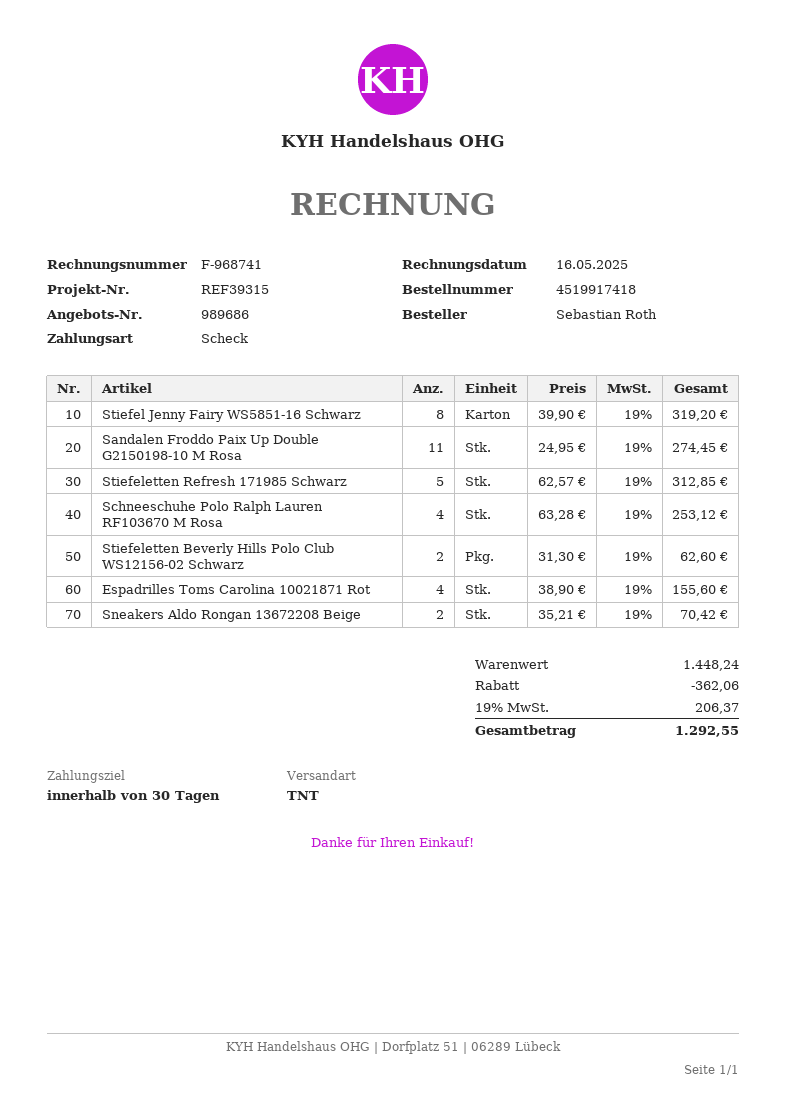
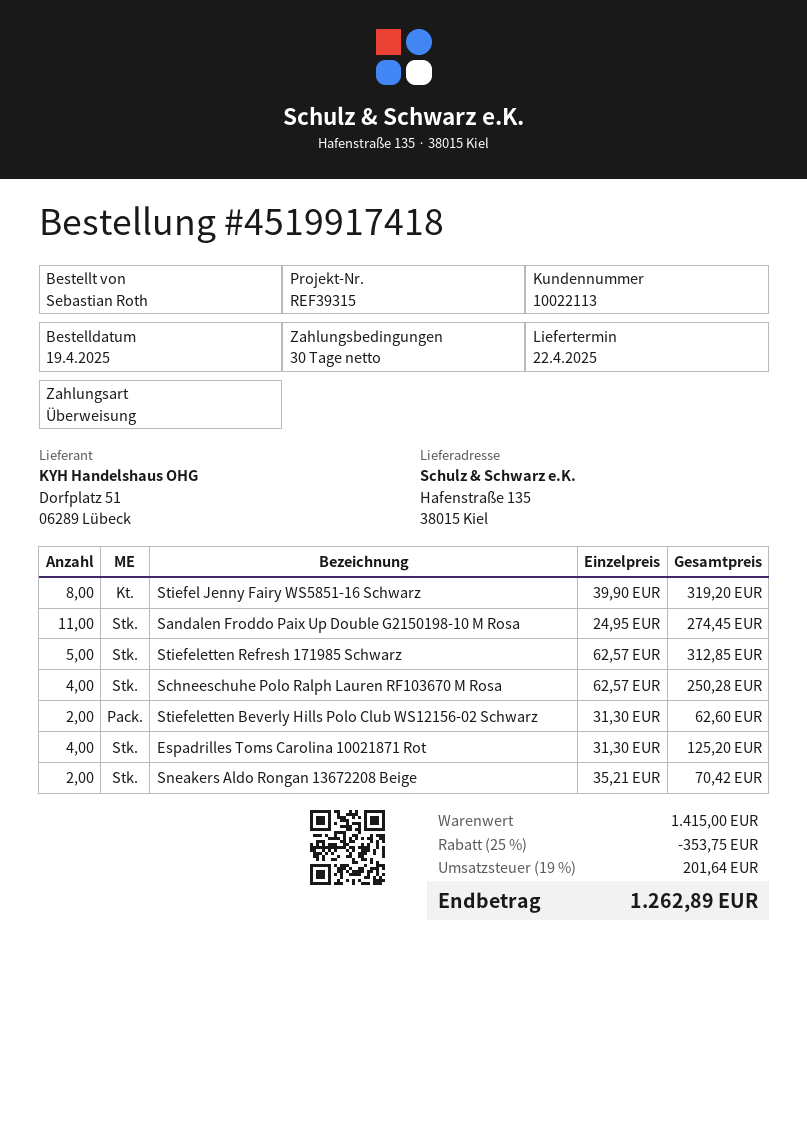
payment method: cheque -> bank transfer
Schneeschuhe Polo Ralph Lauren RF103670 M Rosa: 4 x 63.28 = 253.12 -> 4 x 62.57 = 250.28
Espadrilles Toms Carolina 10021871 Rot: 4 x 38.90 = 155.60 -> 4 x 31.30 = 125.20
subtotal: 1448.24 -> 1415.00
discount: 362.06 -> 353.75
tax: 19% = 206.37 -> 19% = 201.64
total: 1292.55 -> 1262.89

